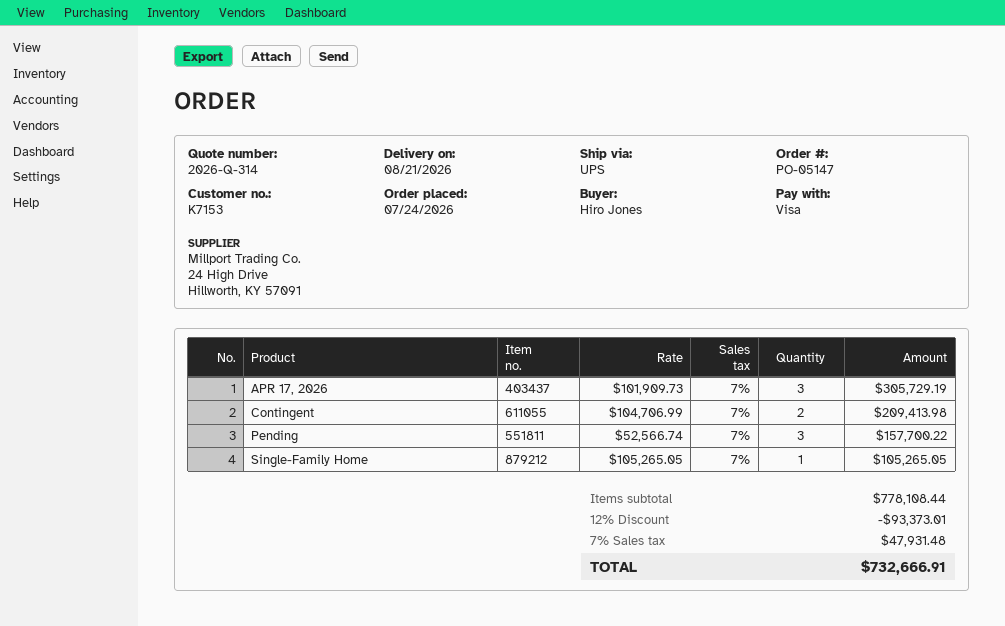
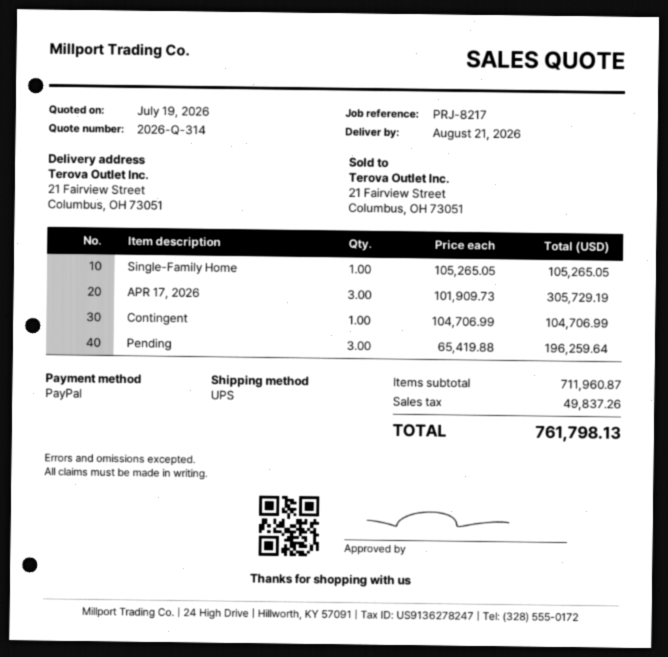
payment method: Visa -> PayPal
Contingent: 2 x 104706.99 = 209413.98 -> 1 x 104706.99 = 104706.99
Pending: 3 x 52566.74 = 157700.22 -> 3 x 65419.88 = 196259.64
subtotal: 778108.44 -> 711960.87
discount: 12% = 93373.01 -> none
tax: 47931.48 -> 49837.26
total: 732666.91 -> 761798.13

